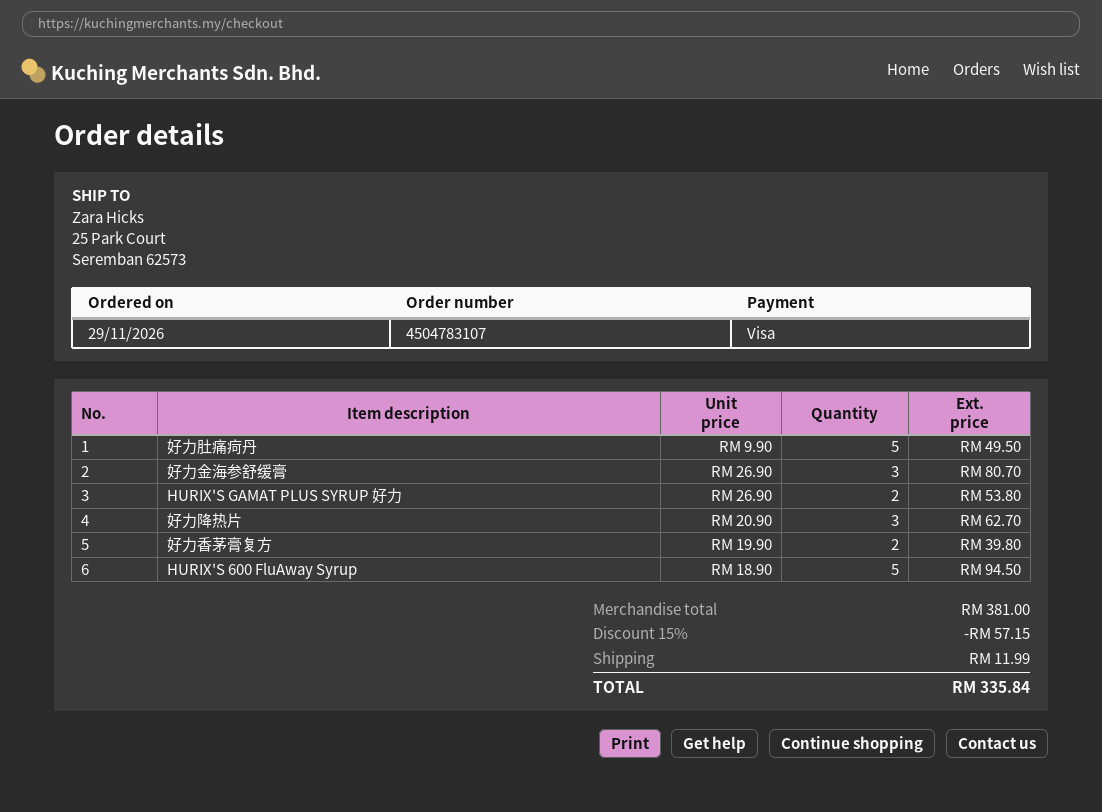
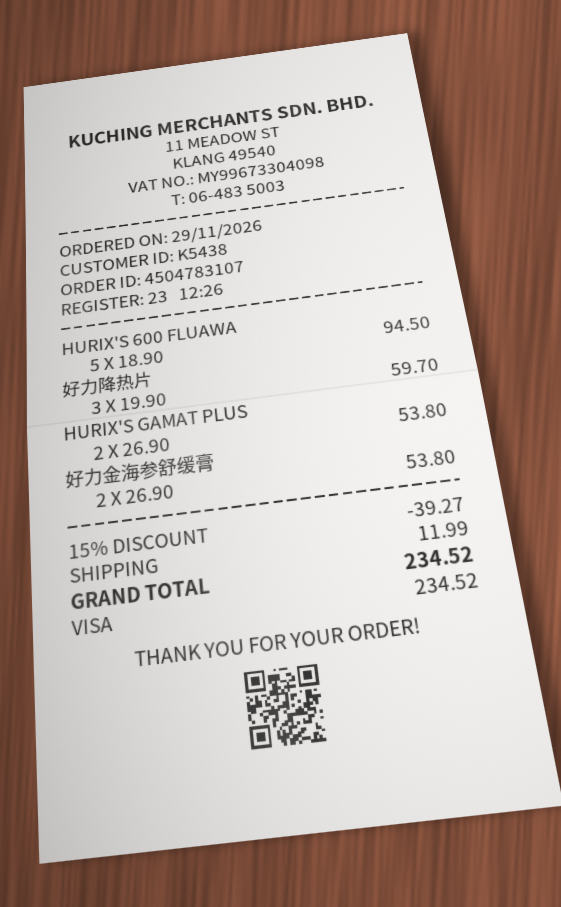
好力肚痛疴丹: 5 x 9.90 = 49.50 -> none
好力金海参舒缓膏: 3 x 26.90 = 80.70 -> 2 x 26.90 = 53.80
好力降热片: 3 x 20.90 = 62.70 -> 3 x 19.90 = 59.70
好力香茅膏复方: 2 x 19.90 = 39.80 -> none
discount: 15% = 57.15 -> 15% = 39.27
total: 335.84 -> 234.52

